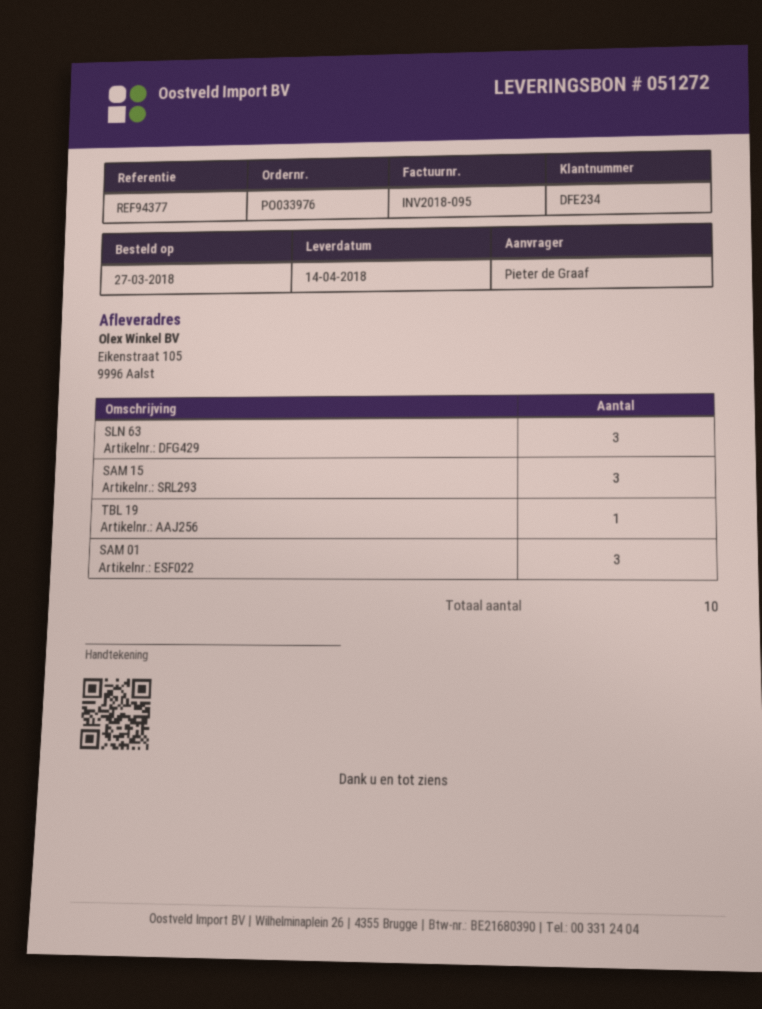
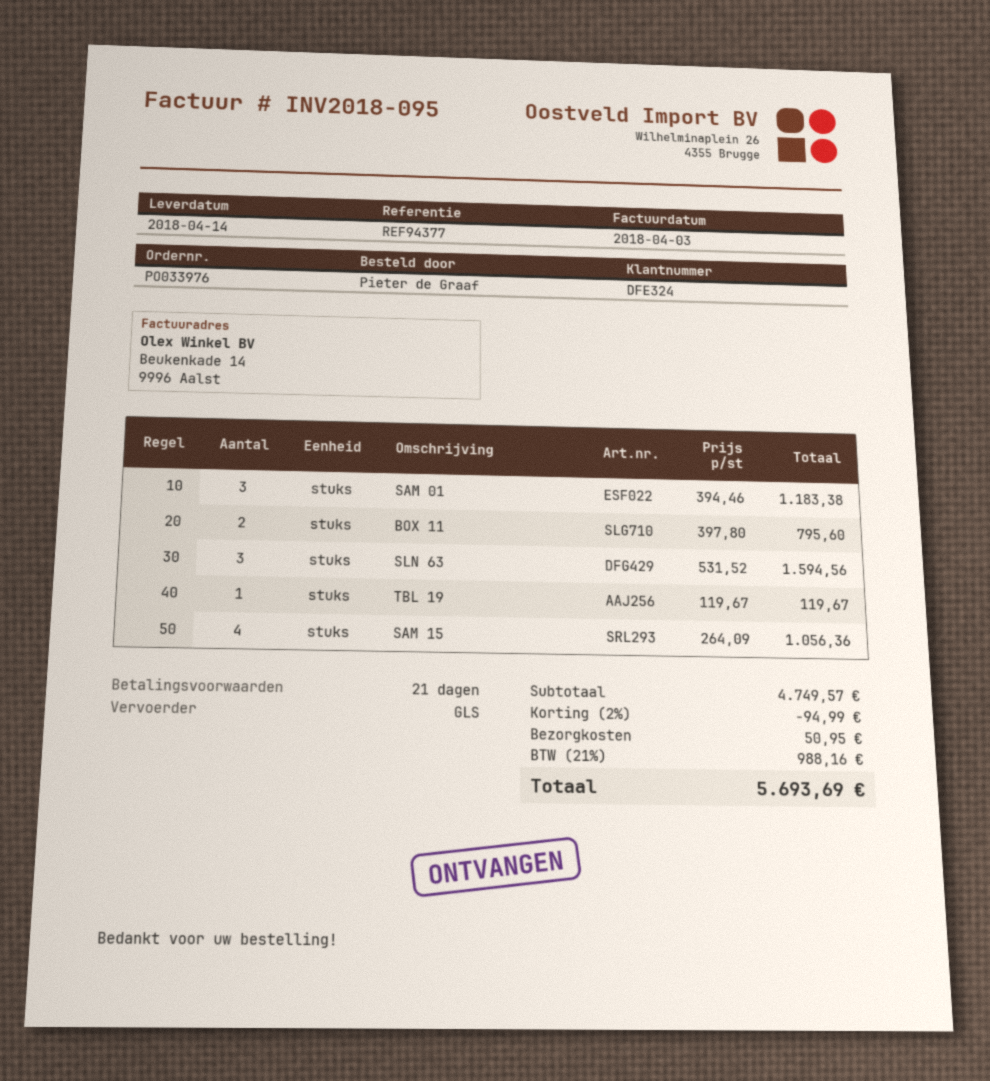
customer number: DFE234 -> DFE324
SAM 15: 3 -> 4
BOX 11: none -> 2

